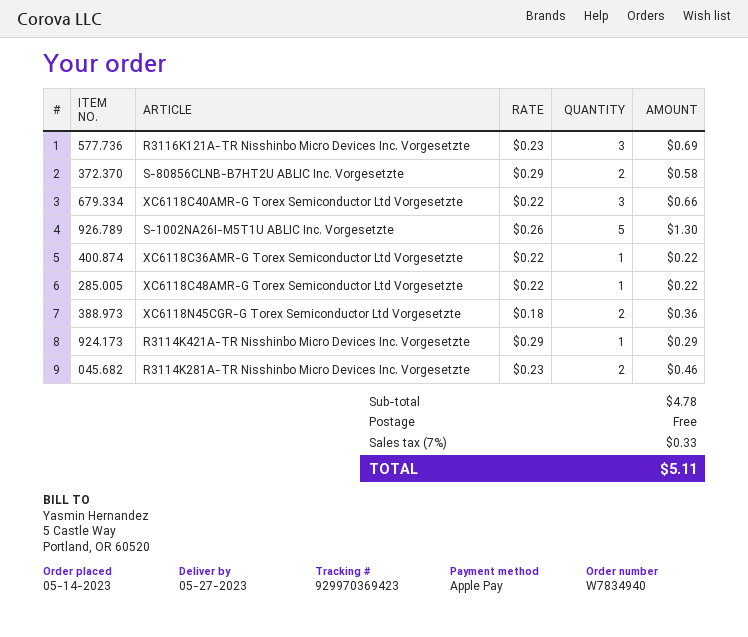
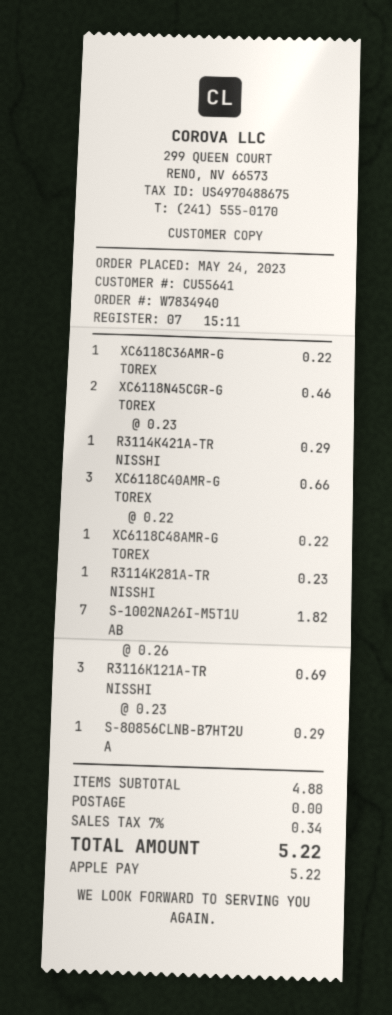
order date: 2023-05-14 -> 2023-05-24
S-80856CLNB-B7HT2U ABLIC Inc. Vorgesetzte: 2 x 0.29 = 0.58 -> 1 x 0.29 = 0.29
S-1002NA26I-M5T1U ABLIC Inc. Vorgesetzte: 5 x 0.26 = 1.30 -> 7 x 0.26 = 1.82
XC6118N45CGR-G Torex Semiconductor Ltd Vorgesetzte: 2 x 0.18 = 0.36 -> 2 x 0.23 = 0.46
R3114K281A-TR Nisshinbo Micro Devices Inc. Vorgesetzte: 2 x 0.23 = 0.46 -> 1 x 0.23 = 0.23
subtotal: 4.78 -> 4.88
tax: 7% = 0.33 -> 7% = 0.34
total: 5.11 -> 5.22

